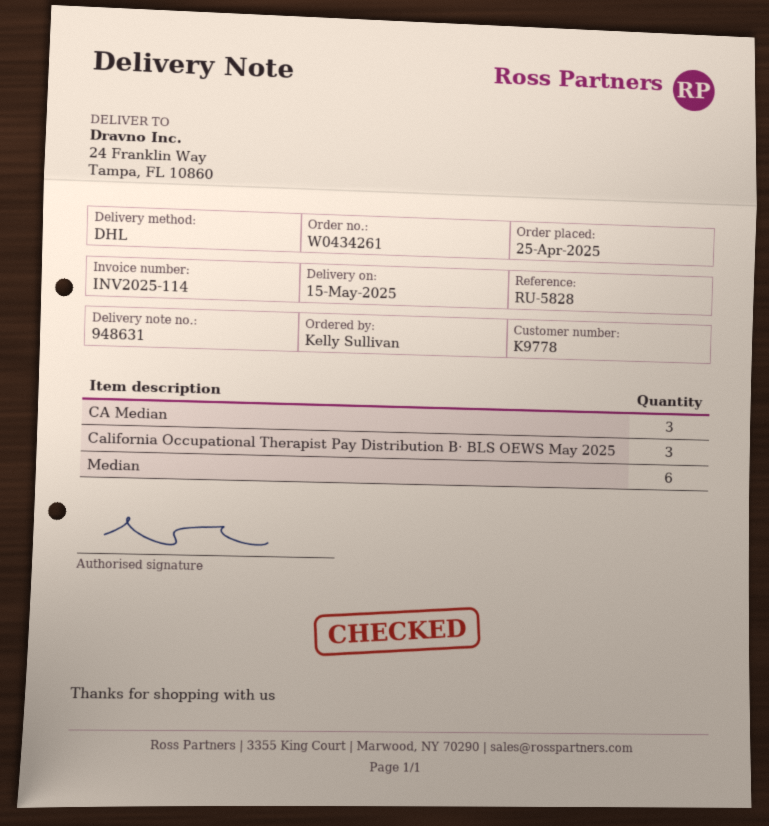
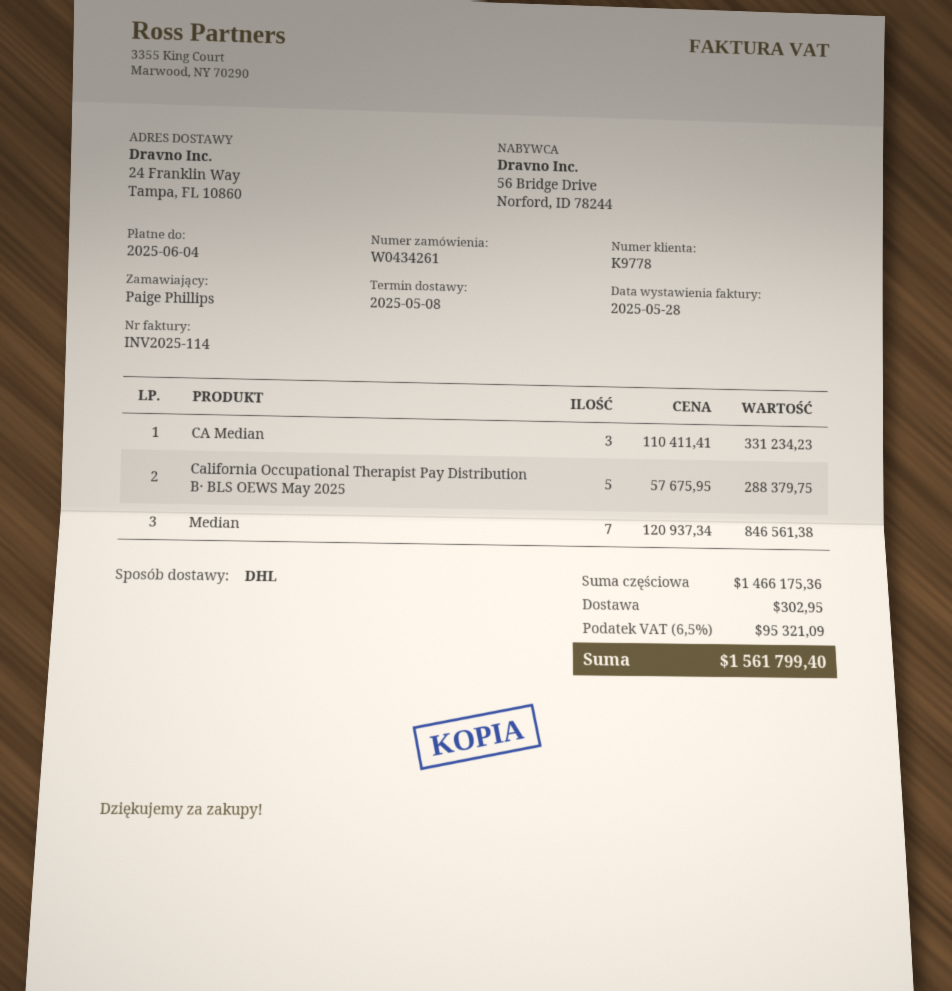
delivery date: 2025-05-15 -> 2025-05-08
ordered by: Kelly Sullivan -> Paige Phillips
California Occupational Therapist Pay Distribution Β· BLS OEWS May 2025: 3 -> 5
Median: 6 -> 7

